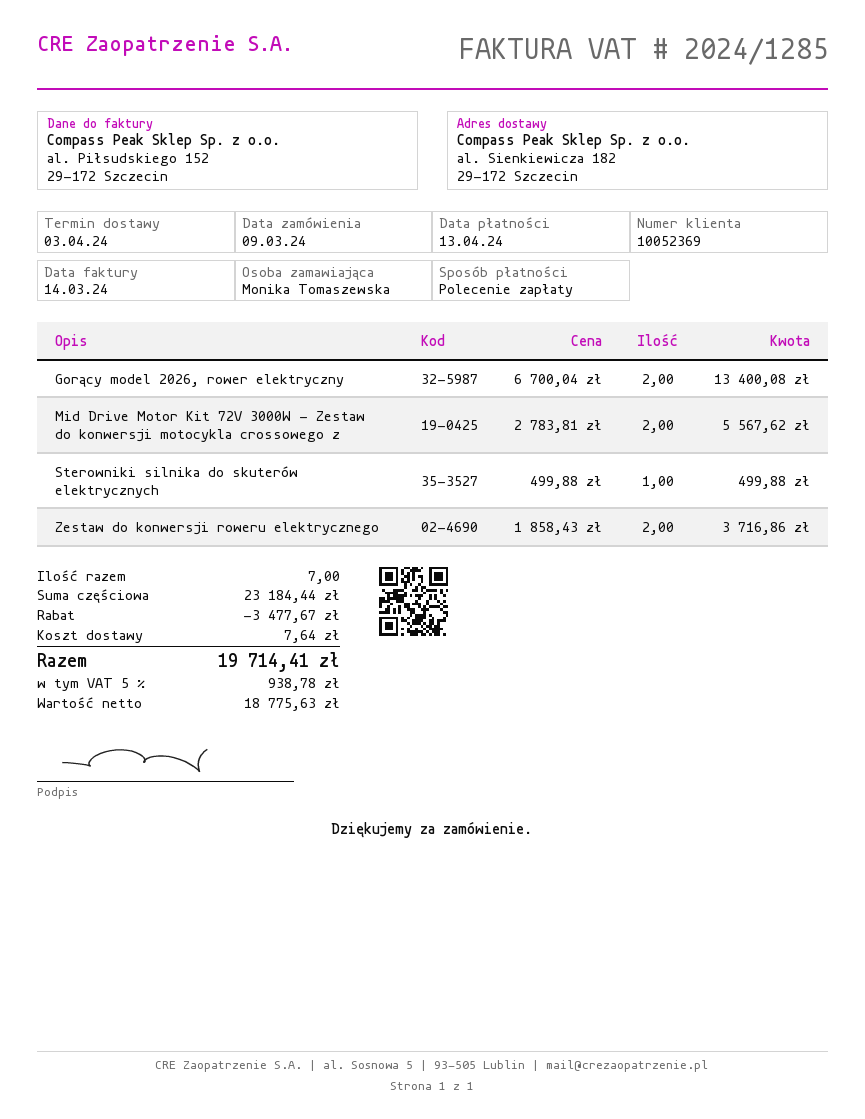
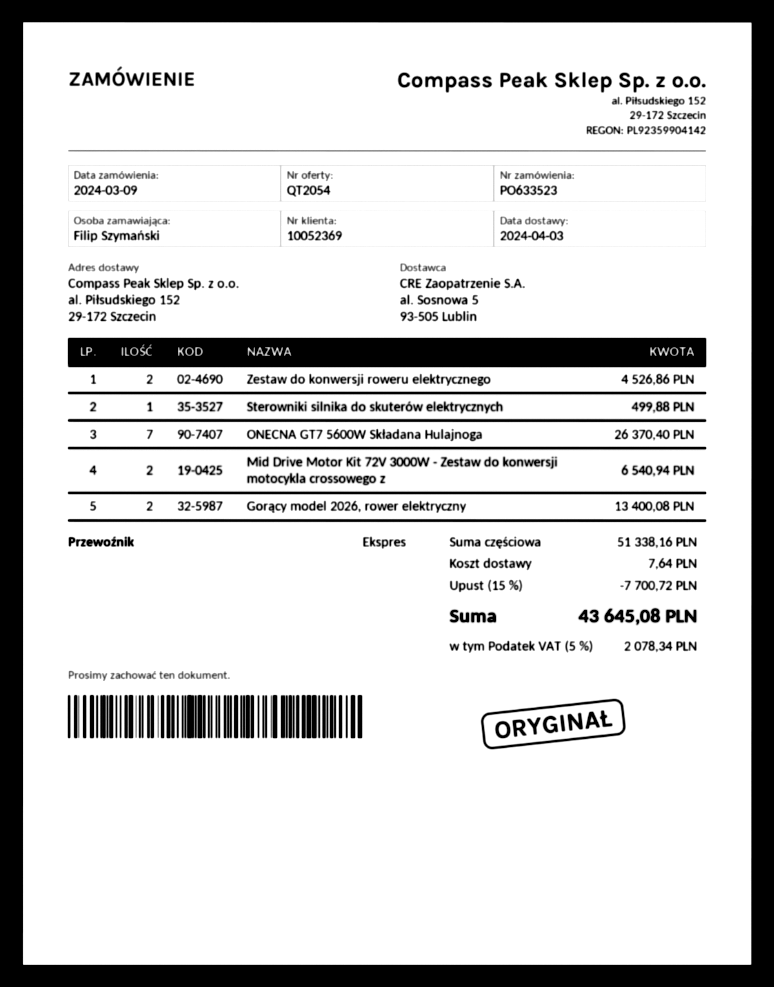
ordered by: Monika Tomaszewska -> Filip Szymański
ship to: al. Sienkiewicza 182, 29-172 Szczecin -> al. Piłsudskiego 152, 29-172 Szczecin
Mid Drive Motor Kit 72V 3000W - Zestaw do konwersji motocykla crossowego z: 2 for 5567.62 -> 2 for 6540.94
Zestaw do konwersji roweru elektrycznego: 2 for 3716.86 -> 2 for 4526.86
ONECNA GT7 5600W Składana Hulajnoga: none -> 7 for 26370.40
subtotal: 23184.44 -> 51338.16
discount: 3477.67 -> 7700.72
tax: 5% = 938.78 -> 5% = 2078.34
total: 19714.41 -> 43645.08

